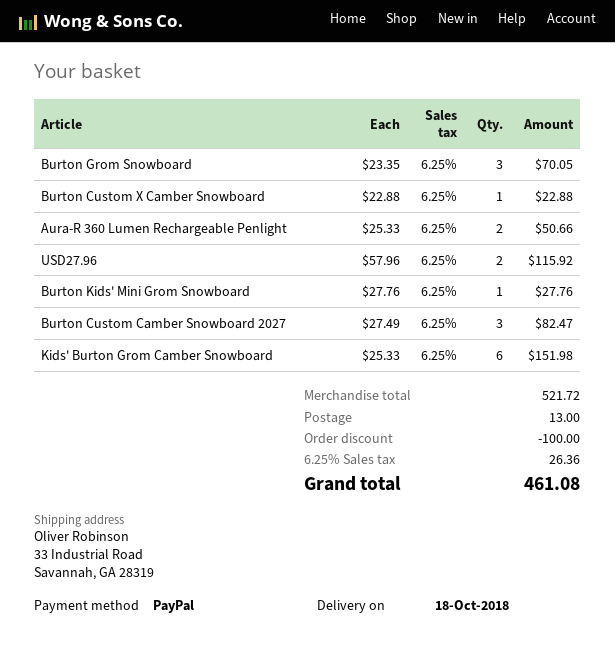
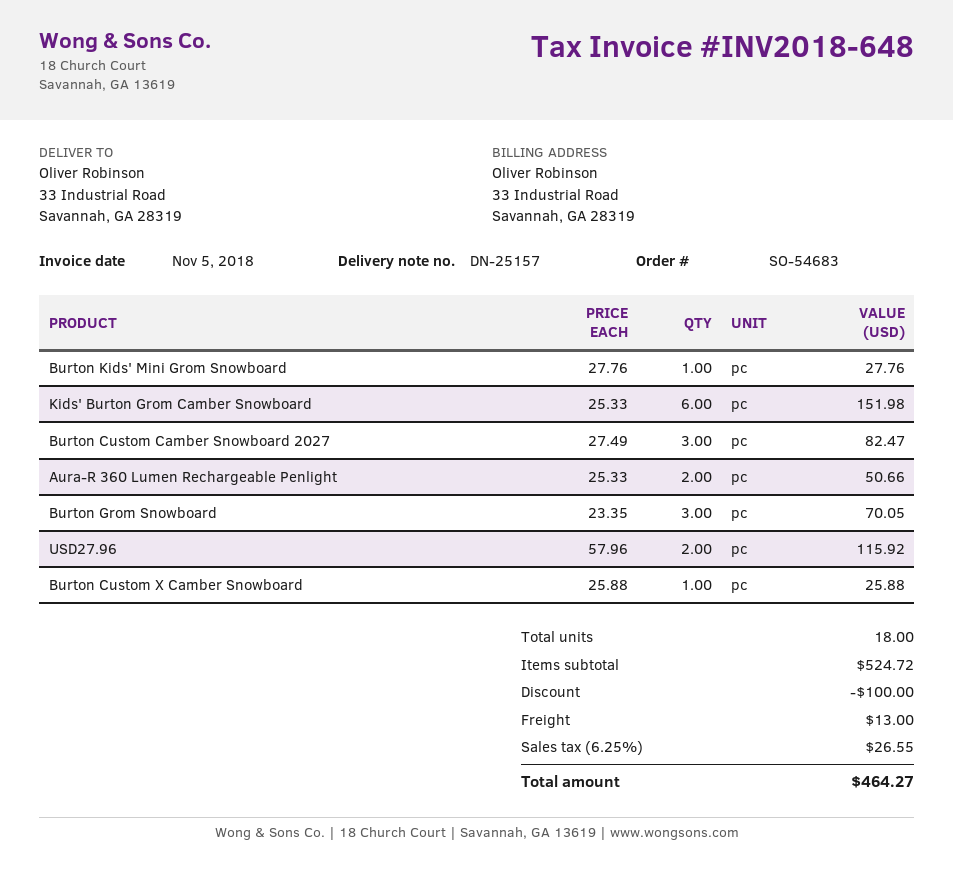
Burton Custom X Camber Snowboard: 1 x 22.88 = 22.88 -> 1 x 25.88 = 25.88
subtotal: 521.72 -> 524.72
tax: 6.25% = 26.36 -> 6.25% = 26.55
total: 461.08 -> 464.27

